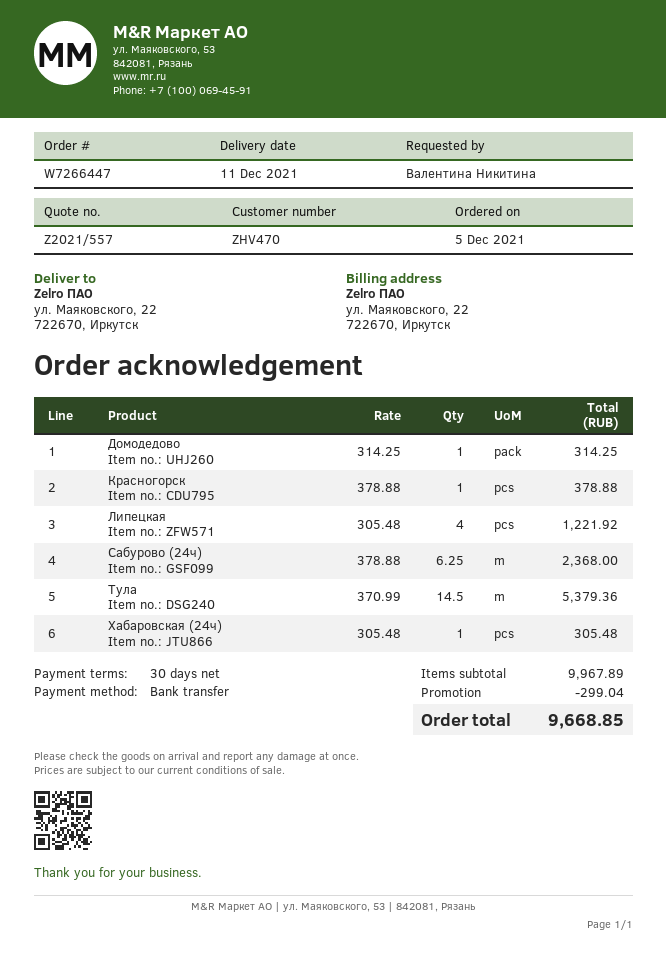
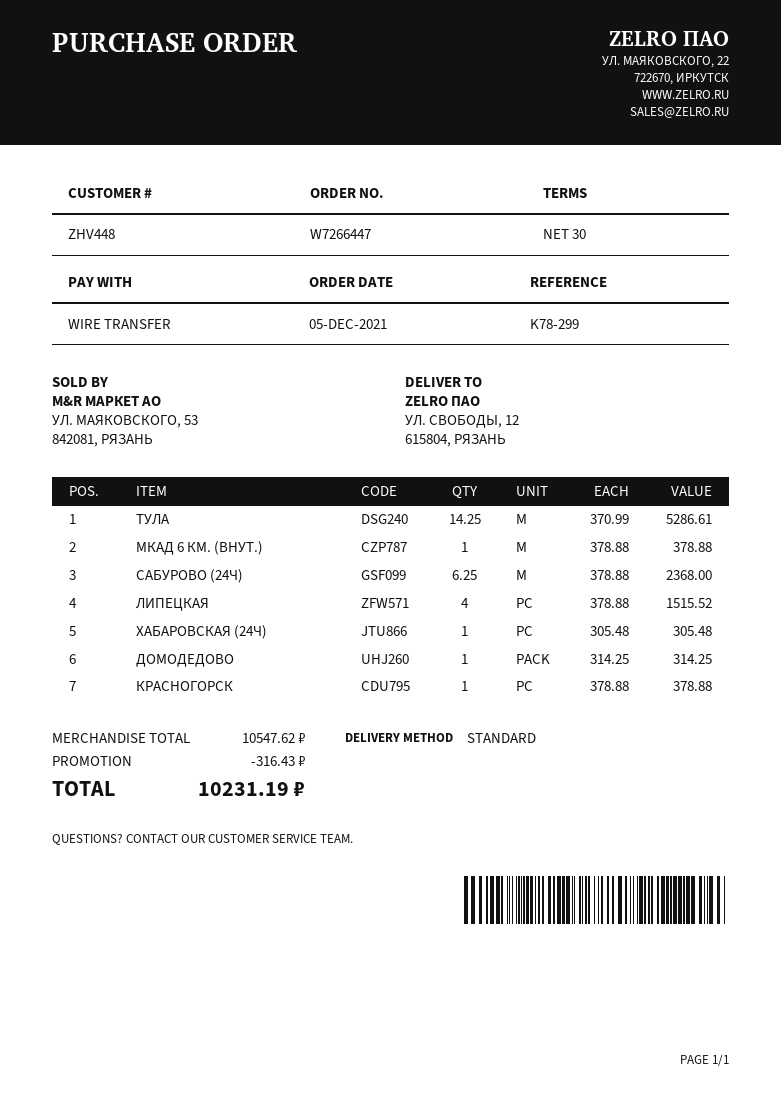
customer number: ZHV470 -> ZHV448
ship to: ул. Маяковского, 22, 722670, Иркутск -> УЛ. СВОБОДЫ, 12, 615804, РЯЗАНЬ
Липецкая: 4 x 305.48 = 1221.92 -> 4 x 378.88 = 1515.52
Тула: 14.5 x 370.99 = 5379.36 -> 14.25 x 370.99 = 5286.61
МКАД 6 КМ. (ВНУТ.): none -> 1 x 378.88 = 378.88
subtotal: 9967.89 -> 10547.62
discount: 299.04 -> 316.43
total: 9668.85 -> 10231.19

